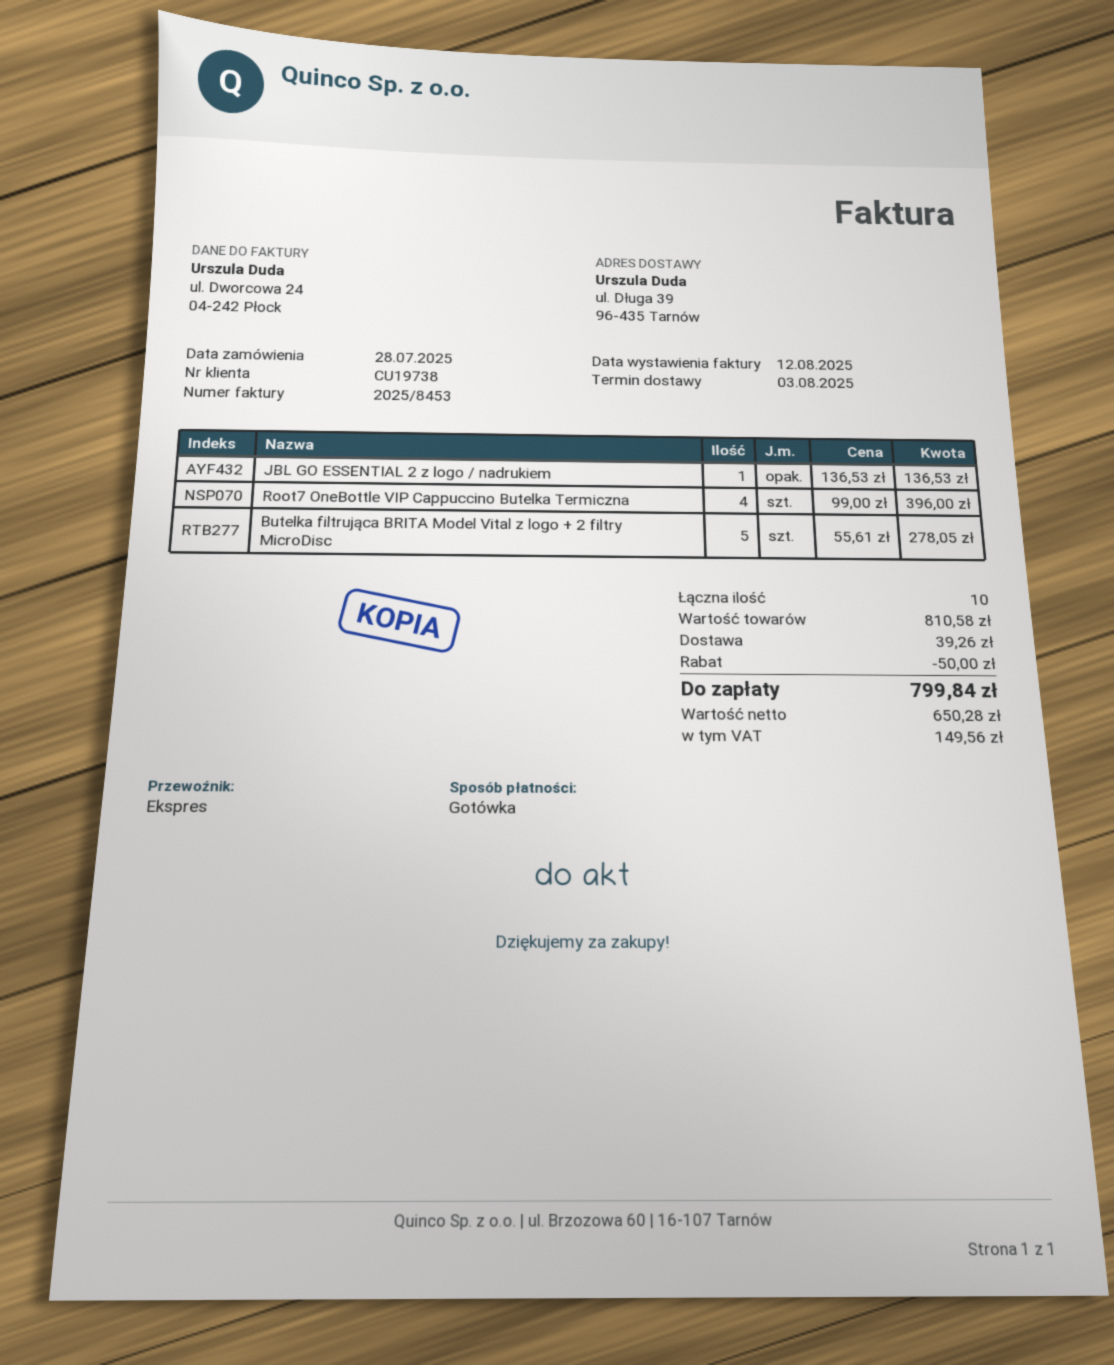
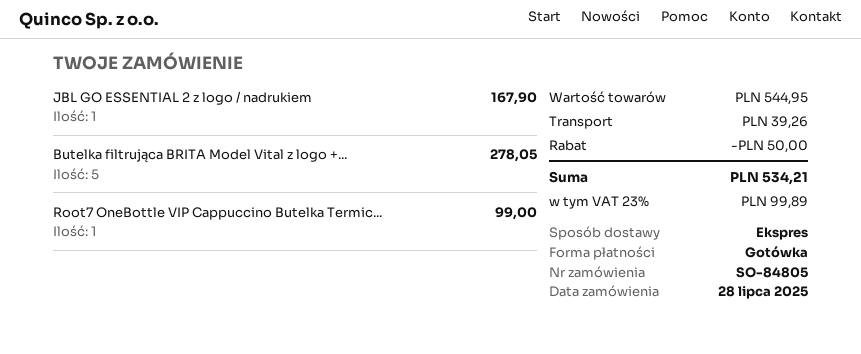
JBL GO ESSENTIAL 2 z logo / nadrukiem: 1 for 136.53 -> 1 for 167.90
Root7 OneBottle VIP Cappuccino Butelka Termiczna: 4 for 396.00 -> 1 for 99.00
subtotal: 810.58 -> 544.95
tax: 149.56 -> 99.89
total: 799.84 -> 534.21

